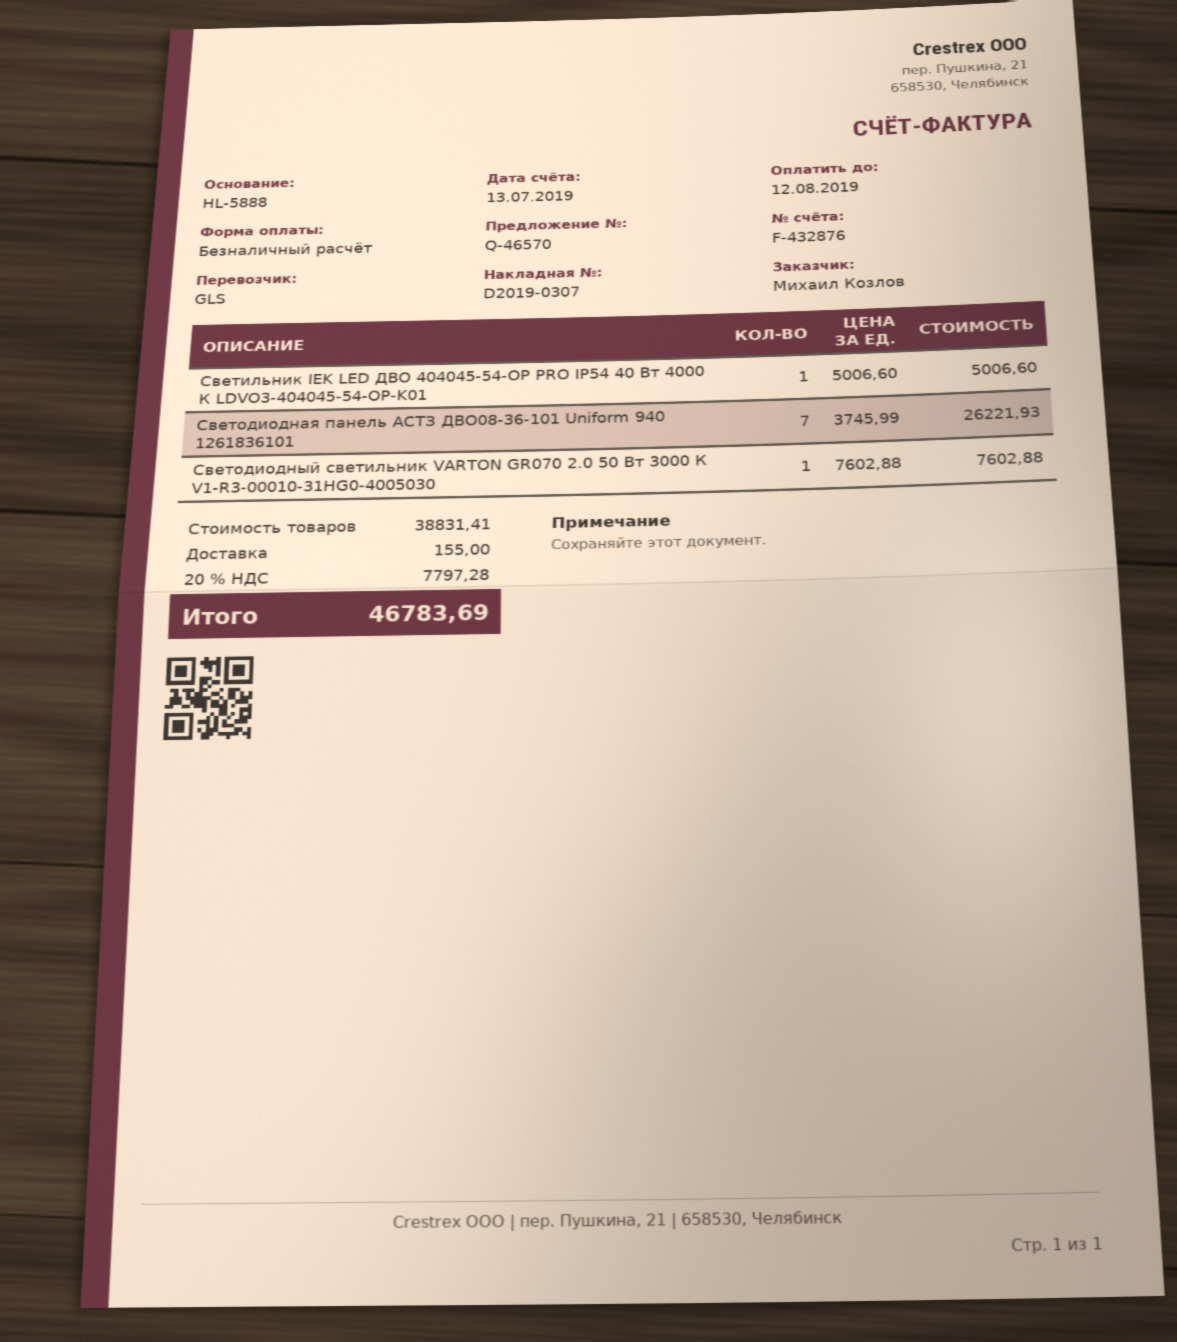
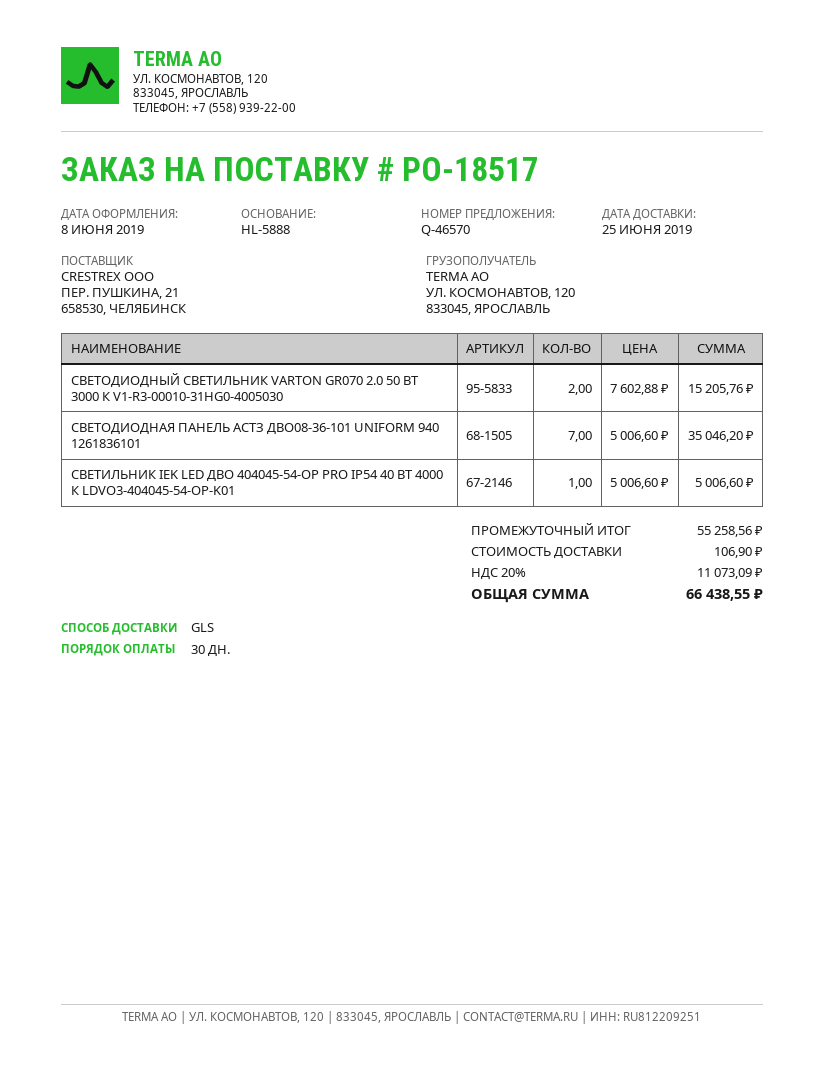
Светодиодная панель АСТЗ ДВО08-36-101 Uniform 940 1261836101: 7 x 3745.99 = 26221.93 -> 7 x 5006.60 = 35046.20
Светодиодный светильник VARTON GR070 2.0 50 Вт 3000 К V1-R3-00010-31HG0-4005030: 1 x 7602.88 = 7602.88 -> 2 x 7602.88 = 15205.76
subtotal: 38831.41 -> 55258.56
shipping: 155.00 -> 106.90
tax: 20% = 7797.28 -> 20% = 11073.09
total: 46783.69 -> 66438.55

